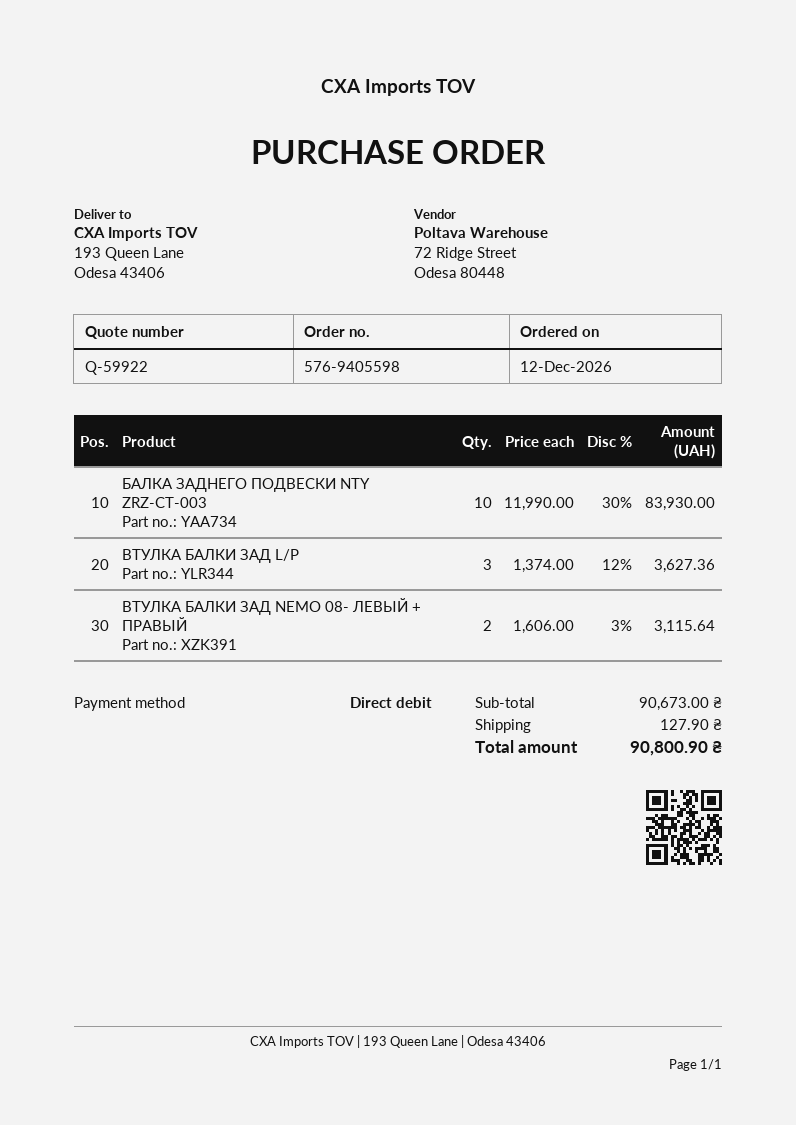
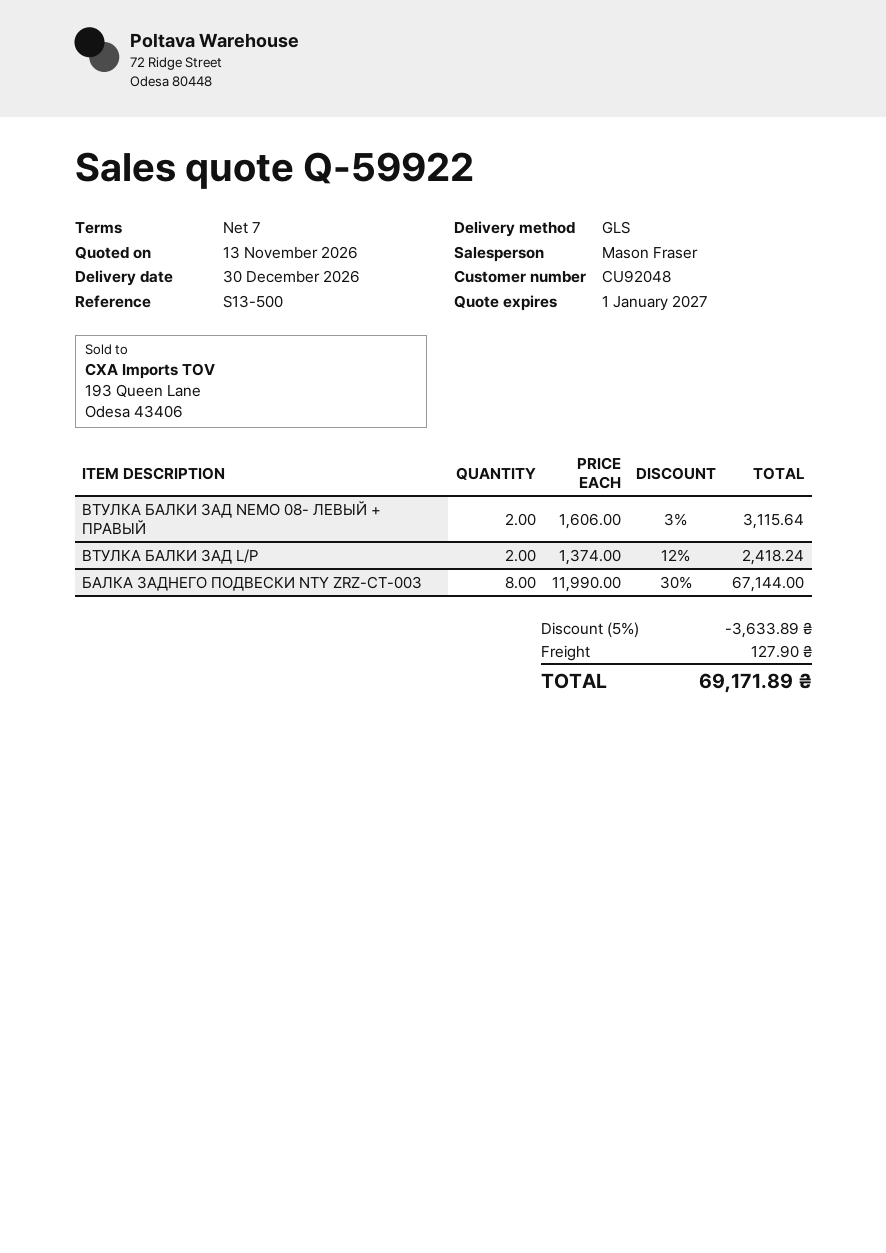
БАЛКА ЗАДНЕГО ПОДВЕСКИ NTY ZRZ-CT-003: 10 x 11990.00 - 30% = 83930.00 -> 8 x 11990.00 - 30% = 67144.00
ВТУЛКА БАЛКИ ЗАД L/P: 3 x 1374.00 - 12% = 3627.36 -> 2 x 1374.00 - 12% = 2418.24
discount: none -> 5% = 3633.89
total: 90800.90 -> 69171.89

